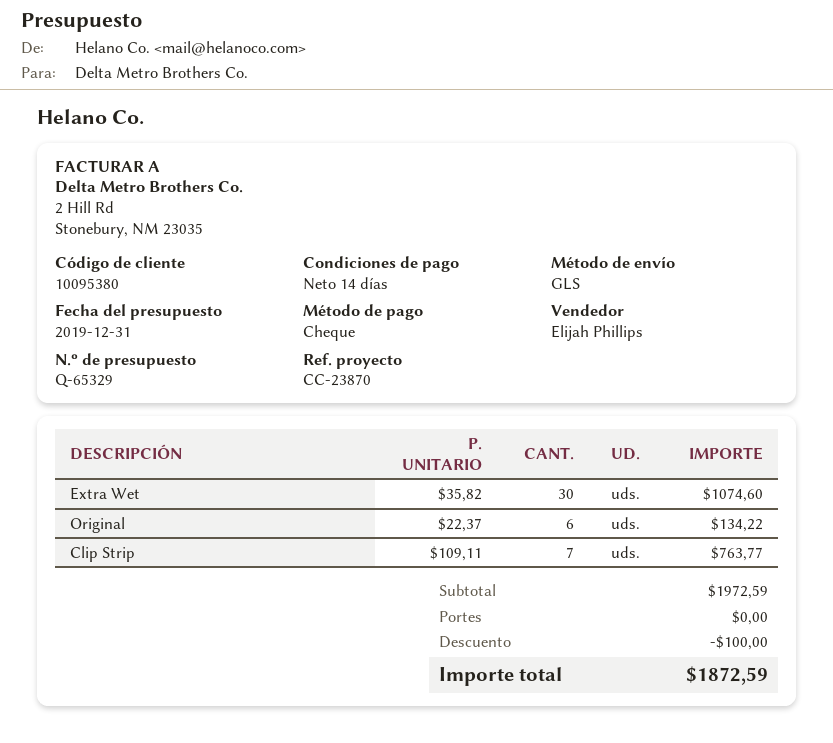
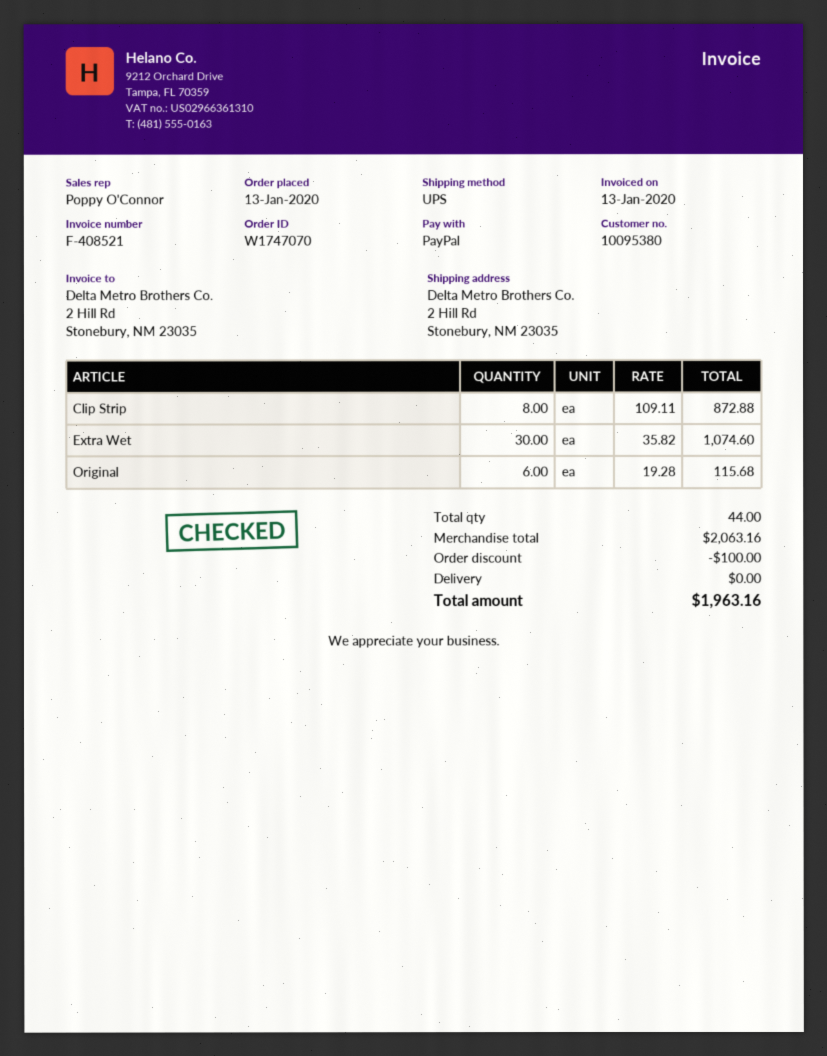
sales rep: Elijah Phillips -> Poppy O'Connor
payment method: cheque -> PayPal
shipping method: GLS -> UPS
Original: 6 x 22.37 = 134.22 -> 6 x 19.28 = 115.68
Clip Strip: 7 x 109.11 = 763.77 -> 8 x 109.11 = 872.88
subtotal: 1972.59 -> 2063.16
total: 1872.59 -> 1963.16

